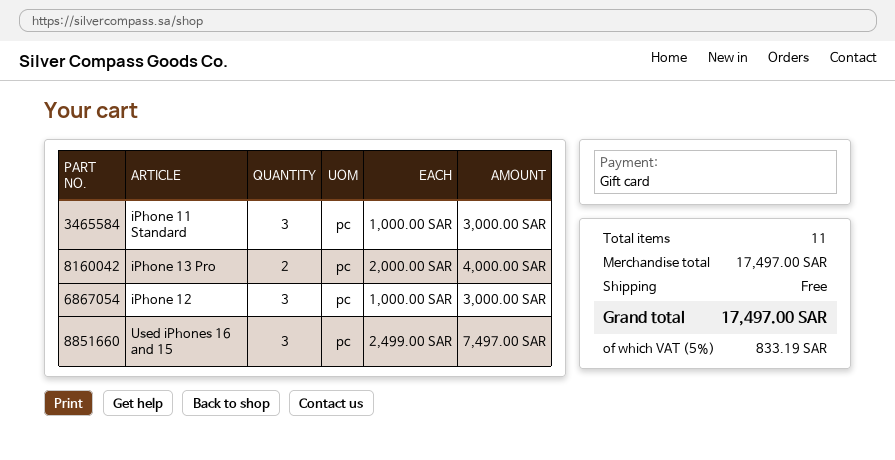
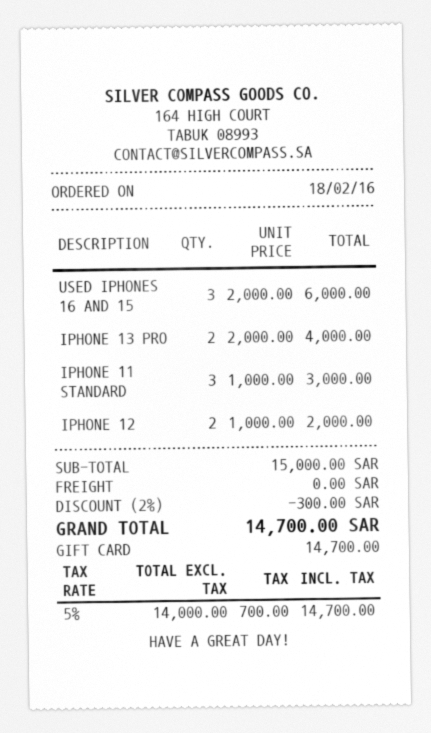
iPhone 12: 3 x 1000.00 = 3000.00 -> 2 x 1000.00 = 2000.00
Used iPhones 16 and 15: 3 x 2499.00 = 7497.00 -> 3 x 2000.00 = 6000.00
subtotal: 17497.00 -> 15000.00
discount: none -> 2% = 300.00
tax: 5% = 833.19 -> 5% = 700.00
total: 17497.00 -> 14700.00

